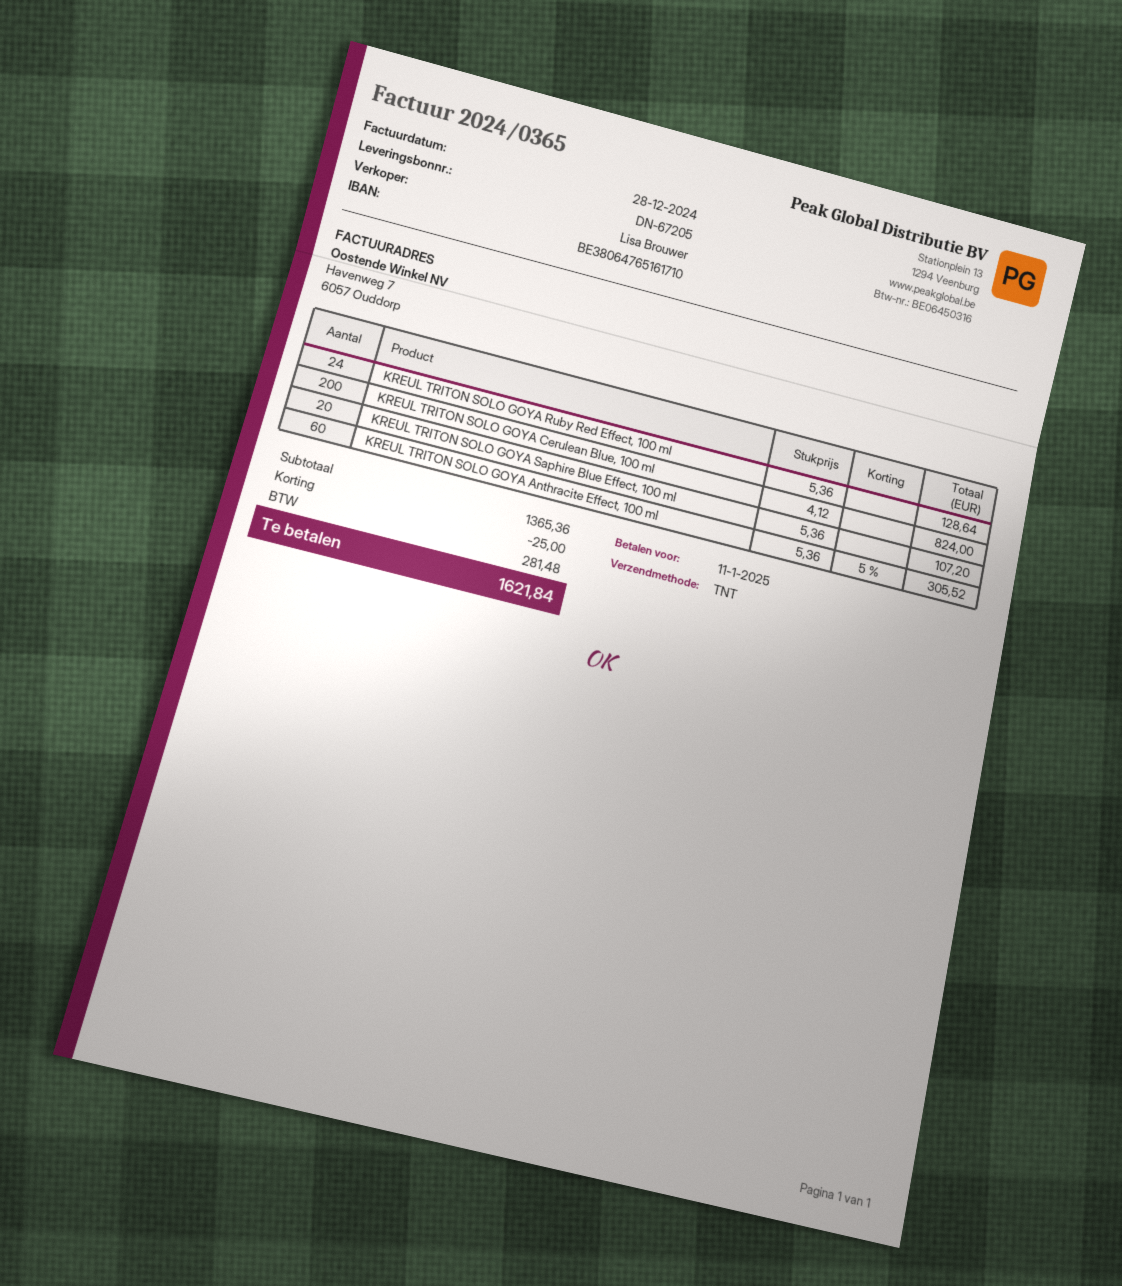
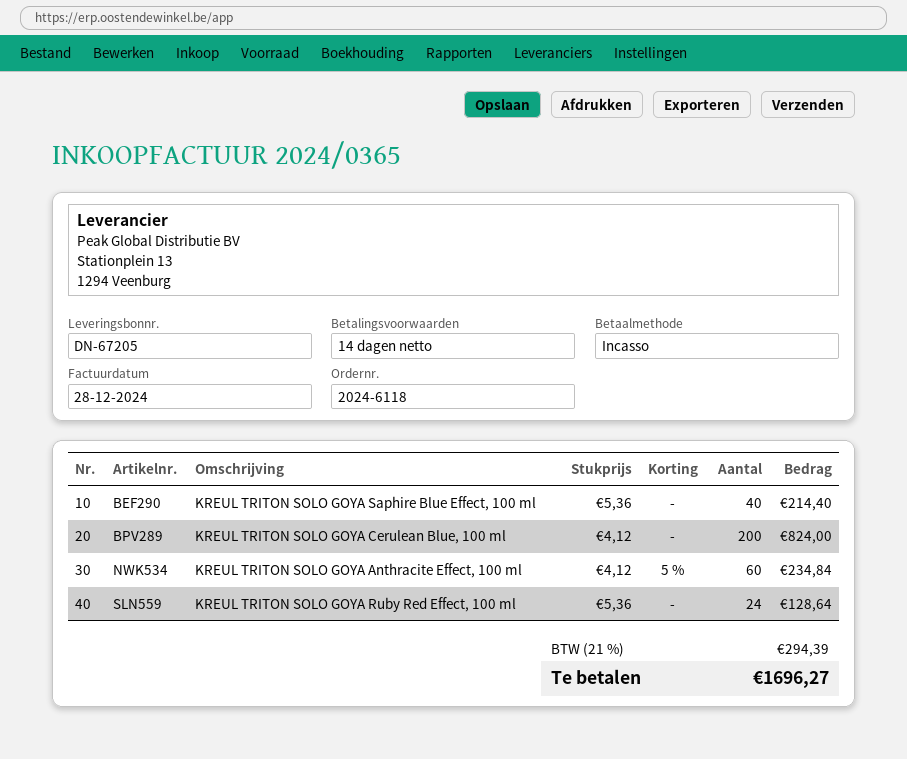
KREUL TRITON SOLO GOYA Saphire Blue Effect, 100 ml: 20 x 5.36 = 107.20 -> 40 x 5.36 = 214.40
KREUL TRITON SOLO GOYA Anthracite Effect, 100 ml: 60 x 5.36 - 5% = 305.52 -> 60 x 4.12 - 5% = 234.84
discount: 25.00 -> none
tax: 281.48 -> 294.39
total: 1621.84 -> 1696.27

